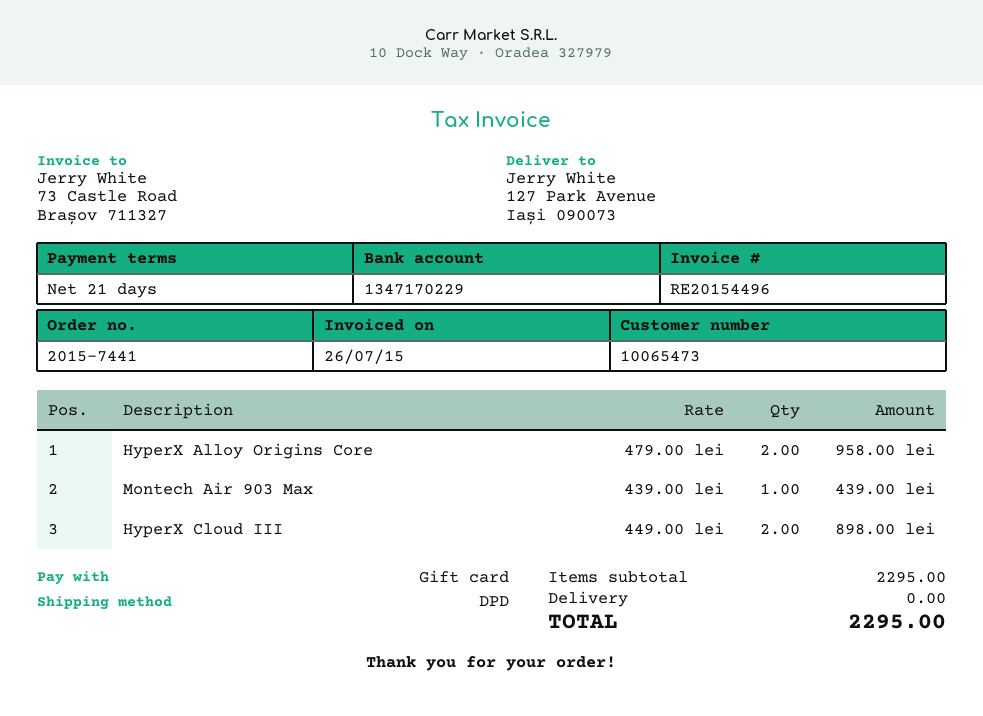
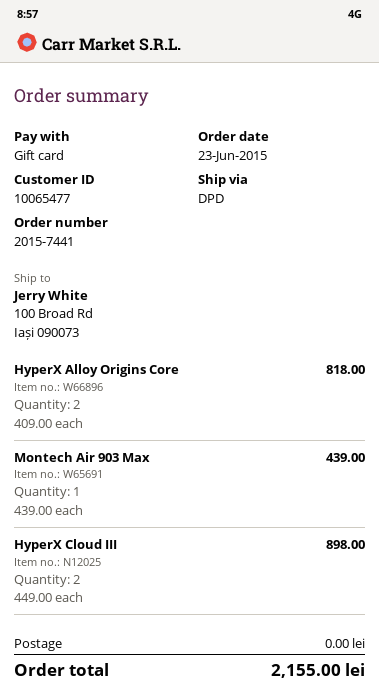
customer number: 10065473 -> 10065477
ship to: 127 Park Avenue, Iași 090073 -> 100 Broad Rd, Iași 090073
HyperX Alloy Origins Core: 2 x 479.00 = 958.00 -> 2 x 409.00 = 818.00
total: 2295.00 -> 2155.00

